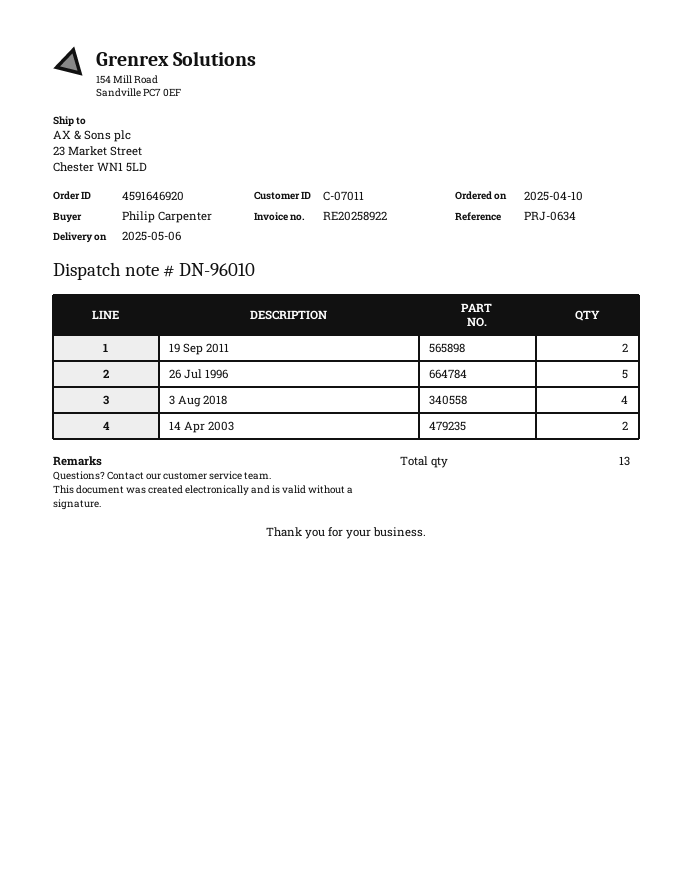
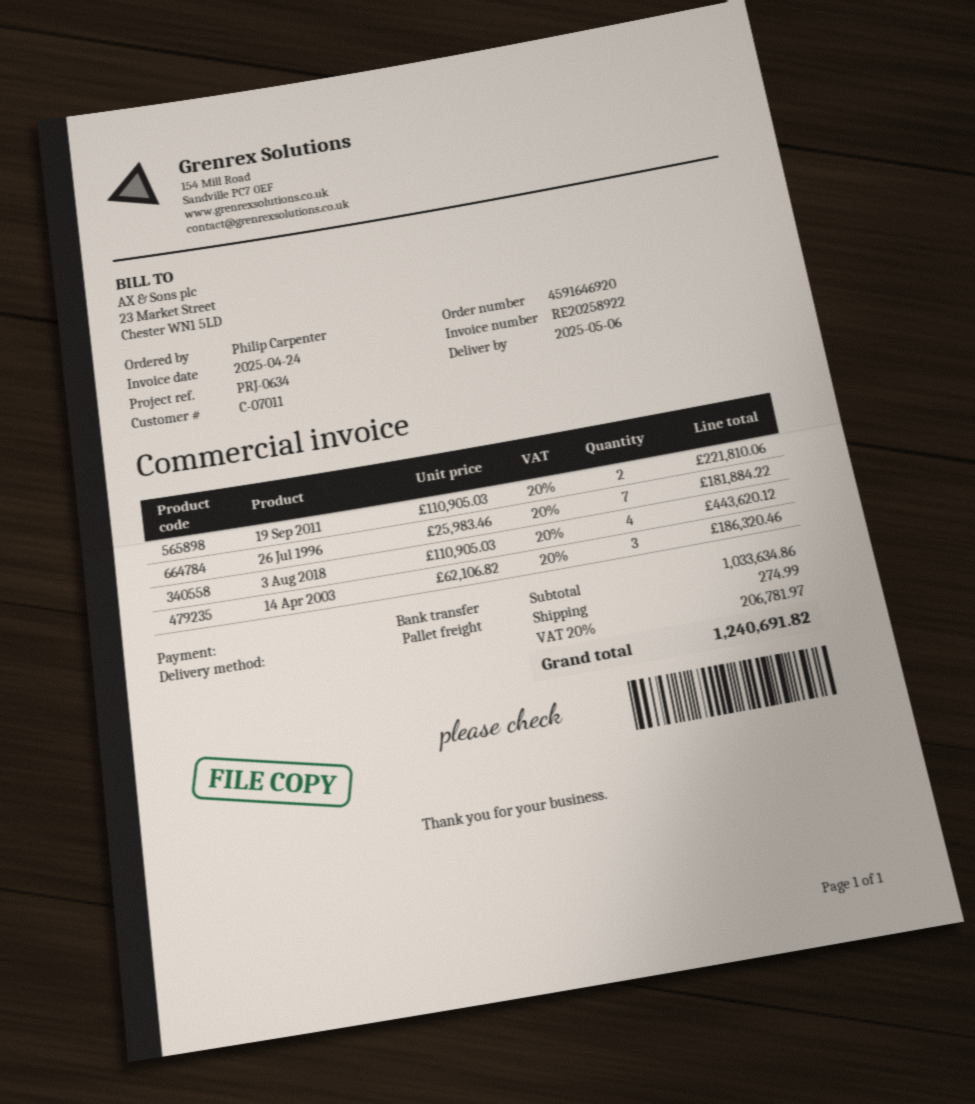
26 Jul 1996: 5 -> 7
14 Apr 2003: 2 -> 3

